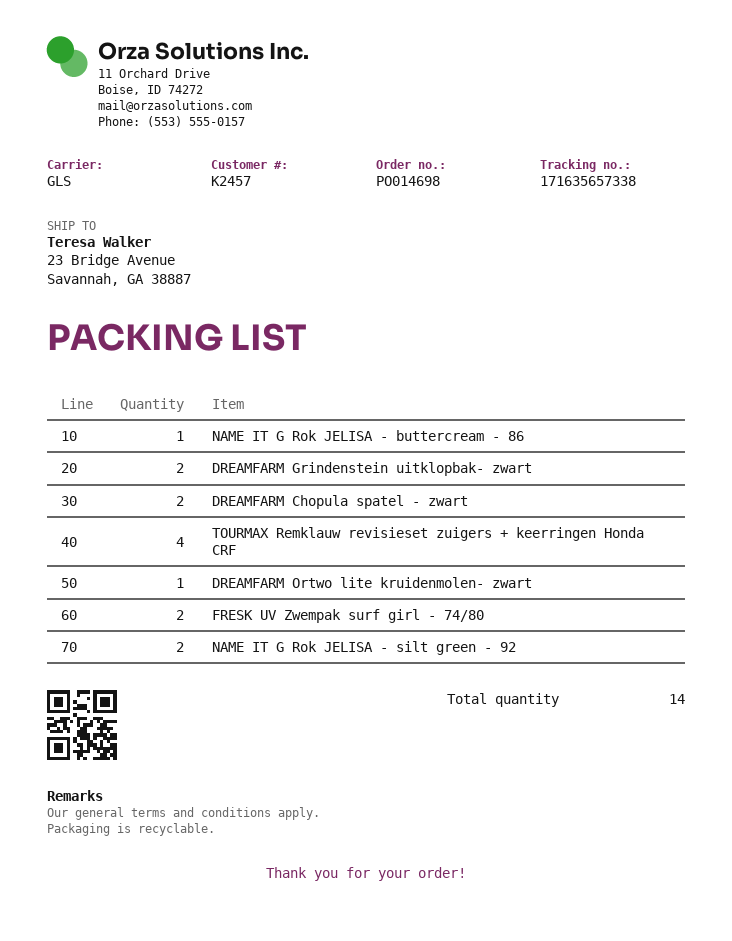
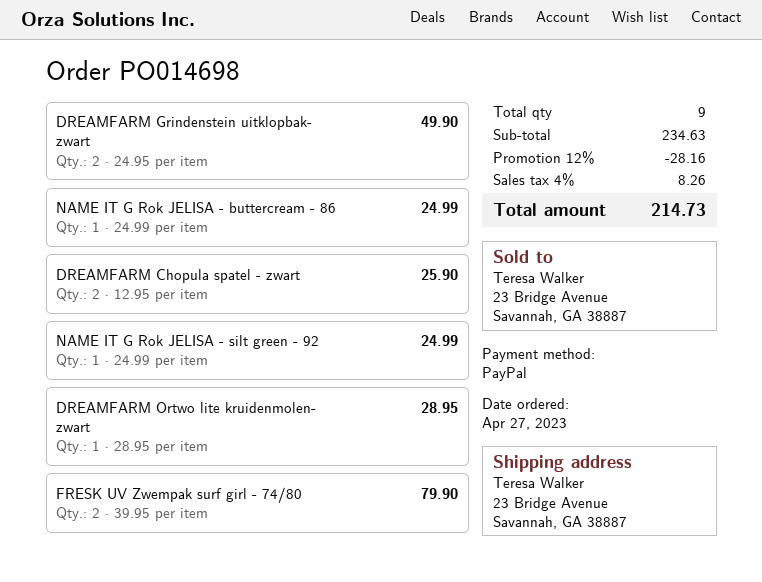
TOURMAX Remklauw revisieset zuigers + keerringen Honda CRF: 4 -> none
NAME IT G Rok JELISA - silt green - 92: 2 -> 1
total quantity: 14 -> 9

